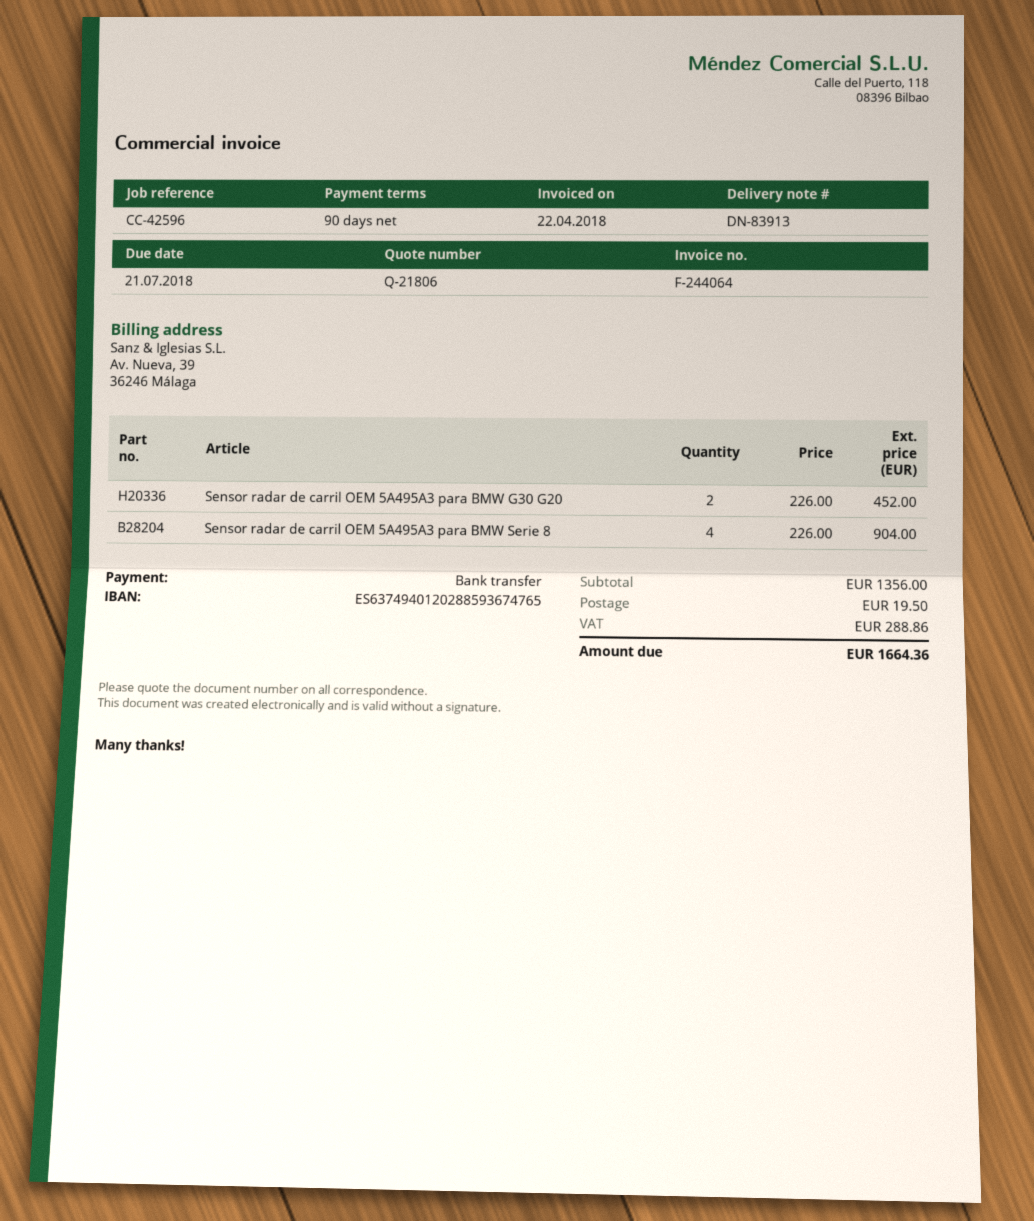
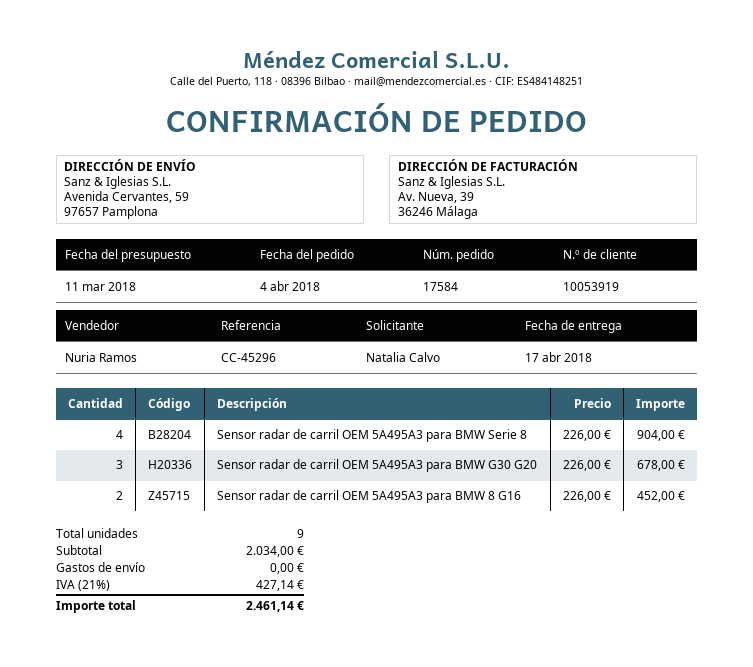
reference: CC-42596 -> CC-45296
Sensor radar de carril OEM 5A495A3 para BMW G30 G20: 2 x 226.00 = 452.00 -> 3 x 226.00 = 678.00
Sensor radar de carril OEM 5A495A3 para BMW 8 G16: none -> 2 x 226.00 = 452.00
subtotal: 1356.00 -> 2034.00
shipping: 19.50 -> 0.00
tax: 288.86 -> 427.14
total: 1664.36 -> 2461.14

